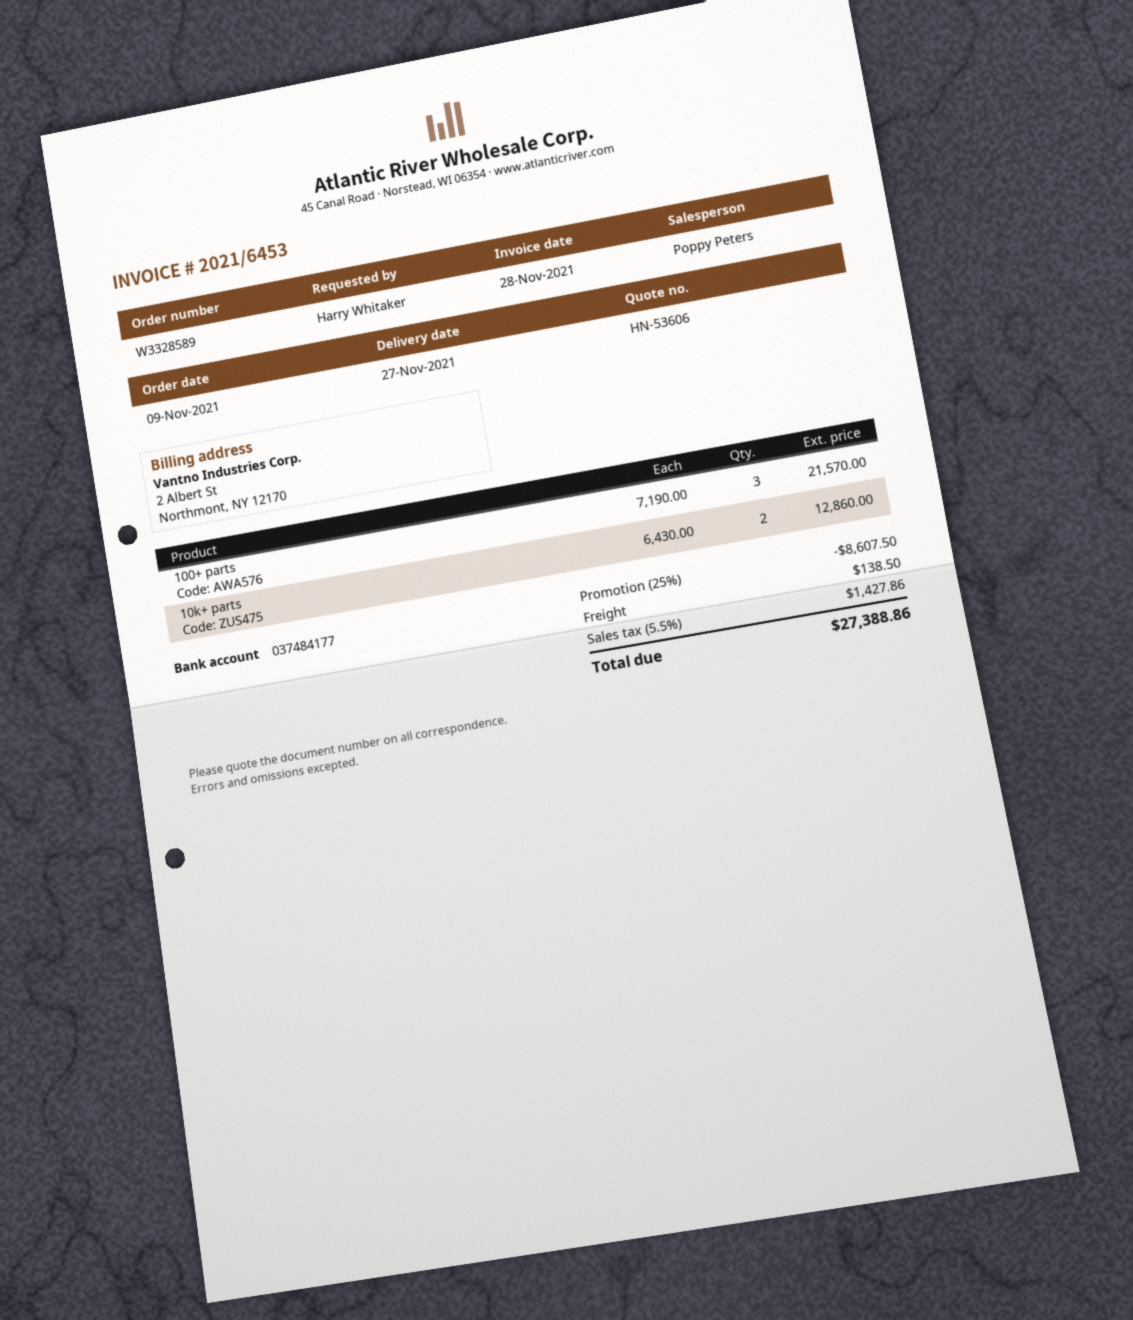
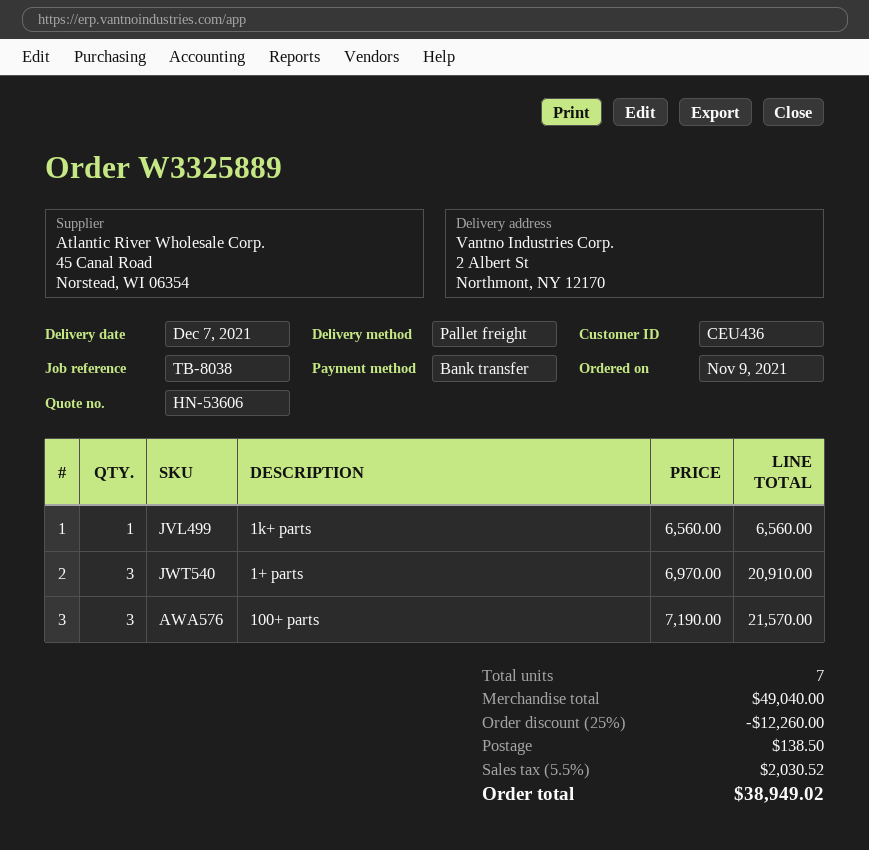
order number: W3328589 -> W3325889
delivery date: 2021-11-27 -> 2021-12-07
10k+ parts: 2 x 6430.00 = 12860.00 -> none
1k+ parts: none -> 1 x 6560.00 = 6560.00
1+ parts: none -> 3 x 6970.00 = 20910.00
discount: 25% = 8607.50 -> 25% = 12260.00
tax: 5.5% = 1427.86 -> 5.5% = 2030.52
total: 27388.86 -> 38949.02

